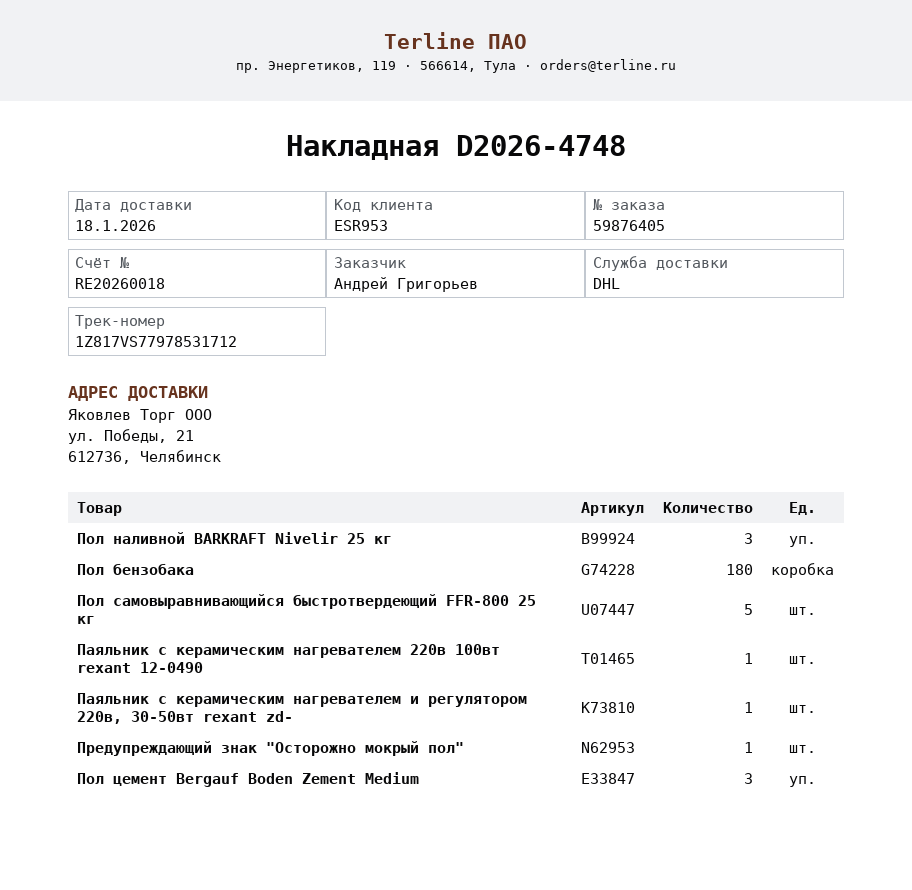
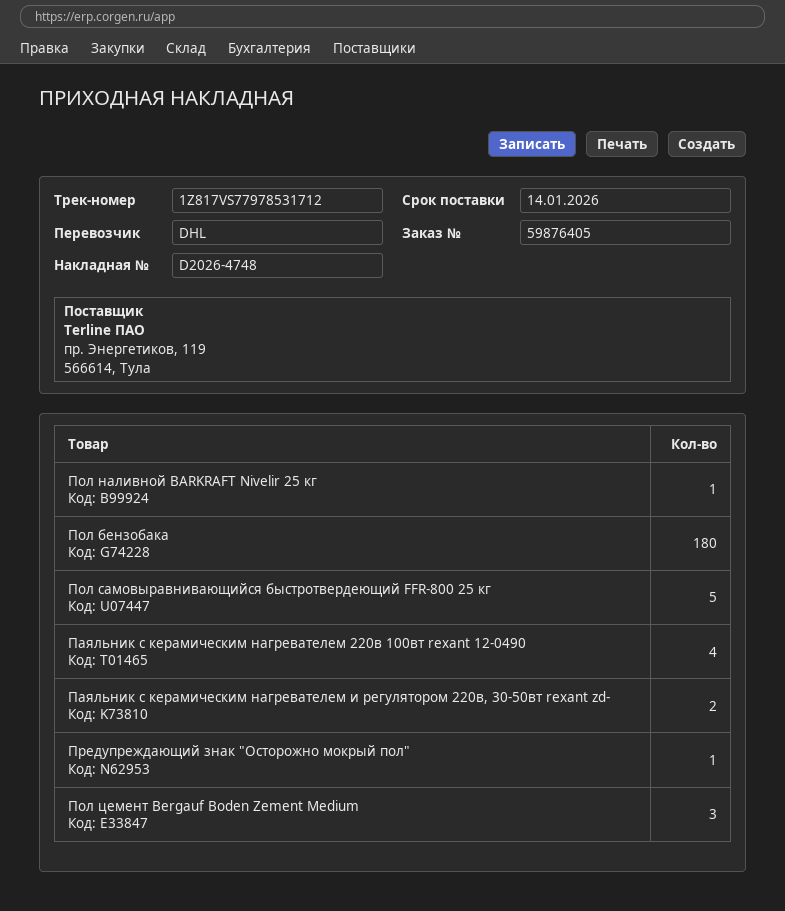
delivery date: 2026-01-18 -> 2026-01-14
Пол наливной BARKRAFT Nivelir 25 кг: 3 -> 1
Паяльник с керамическим нагревателем 220в 100вт rexant 12-0490: 1 -> 4
Паяльник с керамическим нагревателем и регулятором 220в, 30-50вт rexant zd-: 1 -> 2

